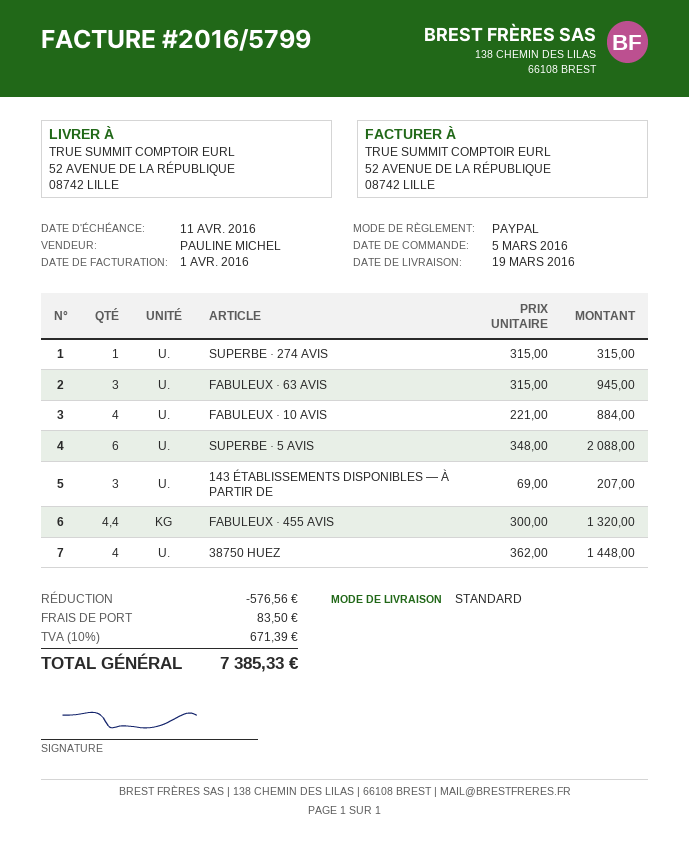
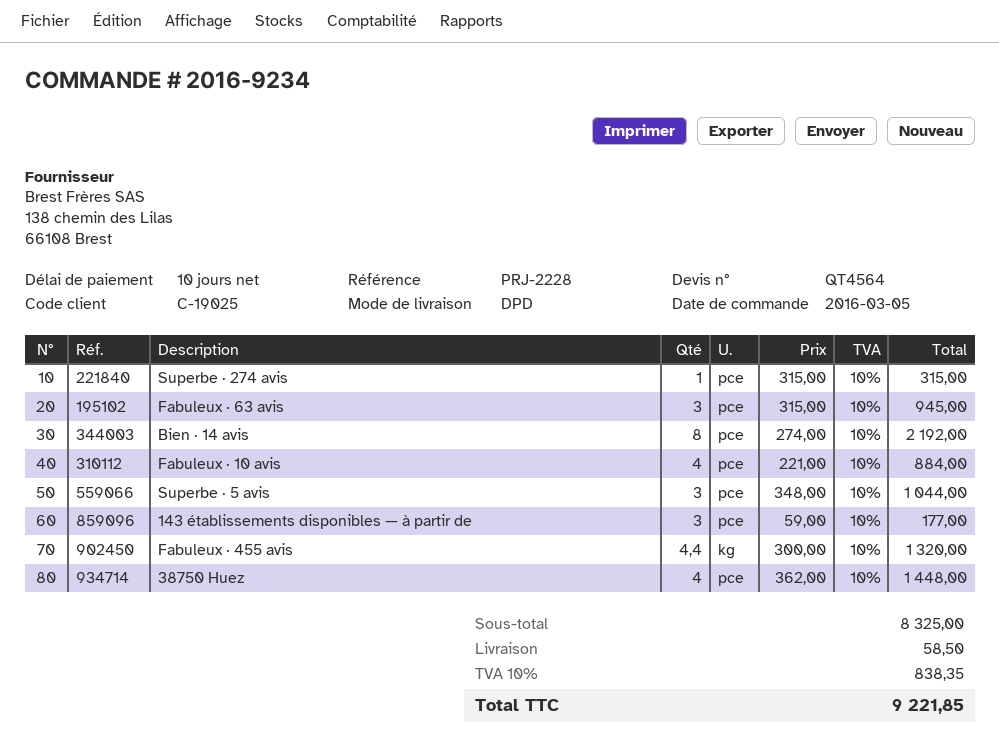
shipping method: standard -> DPD
SUPERBE · 5 AVIS: 6 x 348.00 = 2088.00 -> 3 x 348.00 = 1044.00
143 ÉTABLISSEMENTS DISPONIBLES — À PARTIR DE: 3 x 69.00 = 207.00 -> 3 x 59.00 = 177.00
Bien · 14 avis: none -> 8 x 274.00 = 2192.00
discount: 576.56 -> none
shipping: 83.50 -> 58.50
tax: 10% = 671.39 -> 10% = 838.35
total: 7385.33 -> 9221.85

